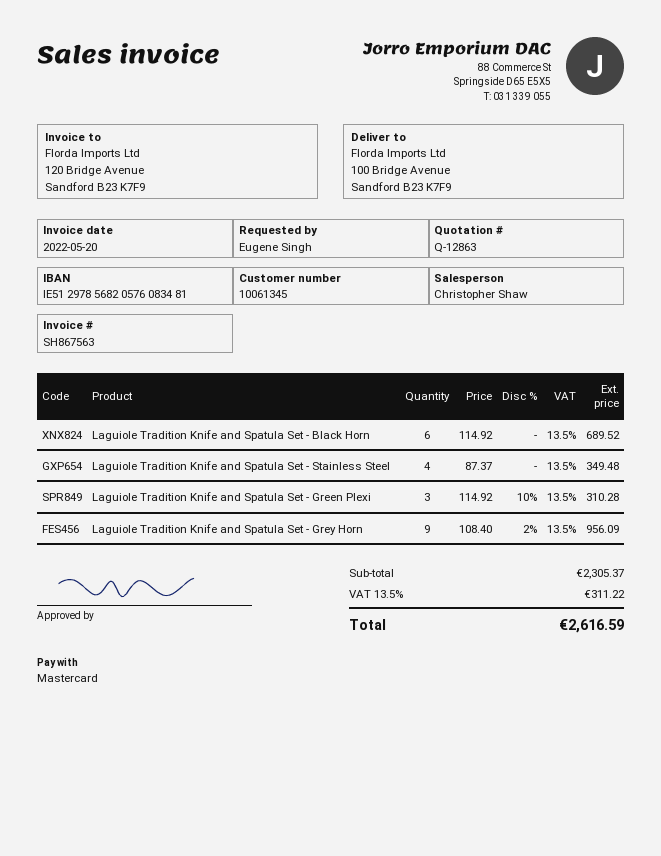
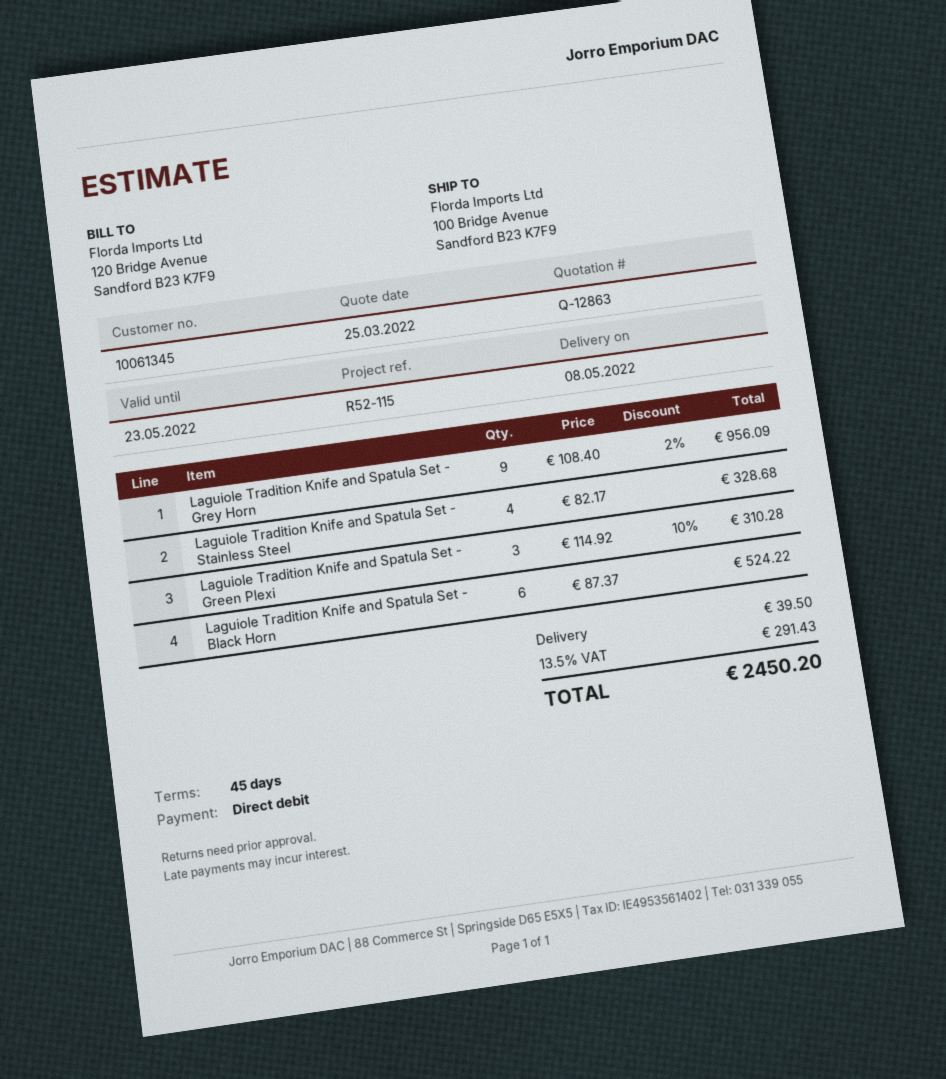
payment method: Mastercard -> direct debit
Laguiole Tradition Knife and Spatula Set - Black Horn: 6 x 114.92 = 689.52 -> 6 x 87.37 = 524.22
Laguiole Tradition Knife and Spatula Set - Stainless Steel: 4 x 87.37 = 349.48 -> 4 x 82.17 = 328.68
shipping: none -> 39.50
tax: 13.5% = 311.22 -> 13.5% = 291.43
total: 2616.59 -> 2450.20

